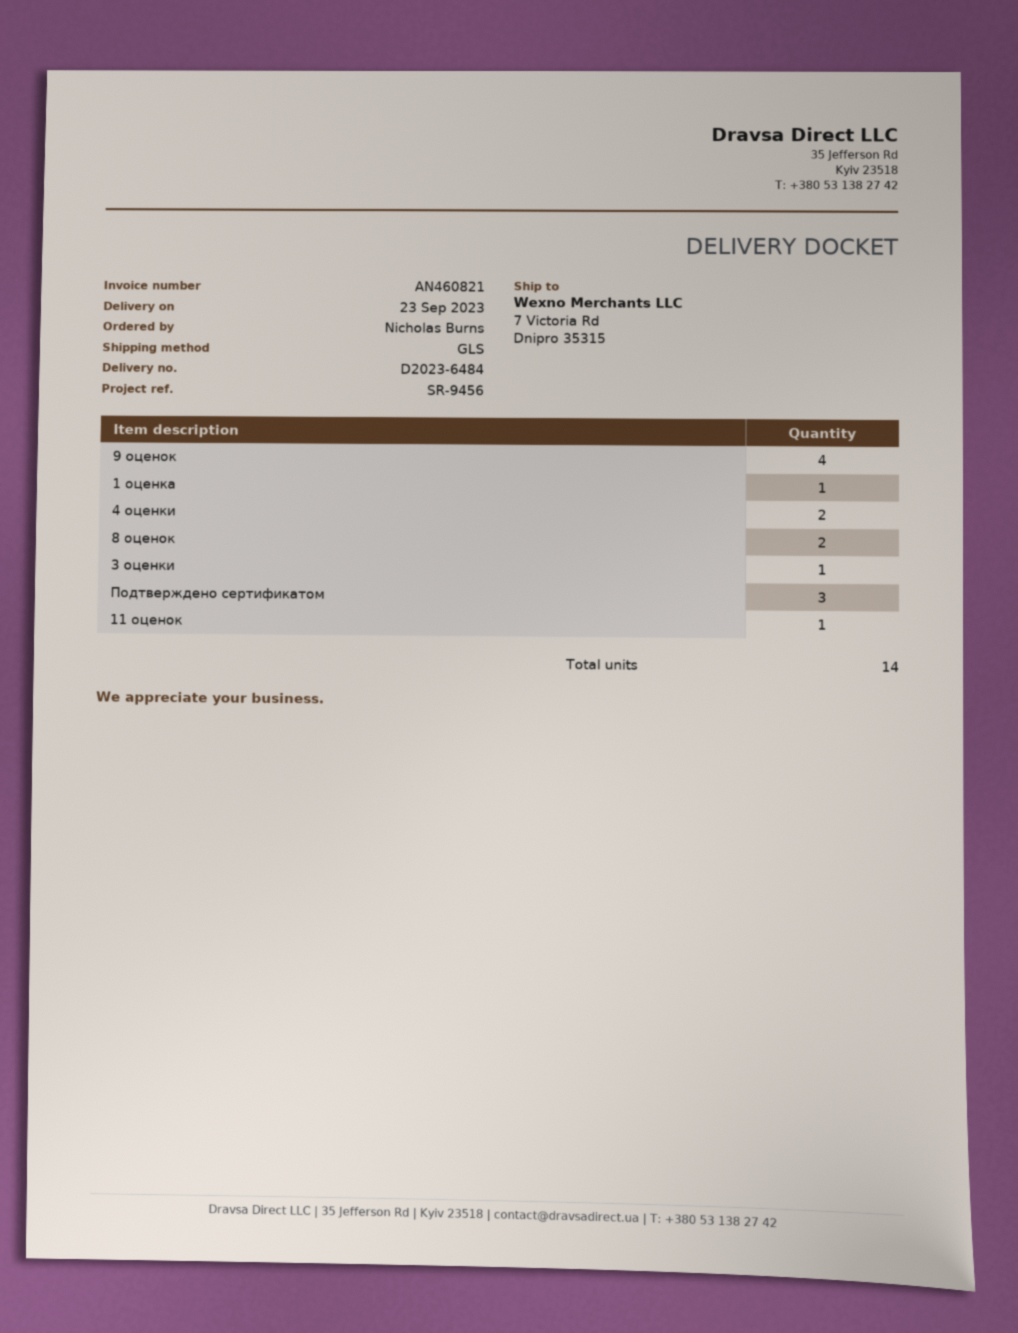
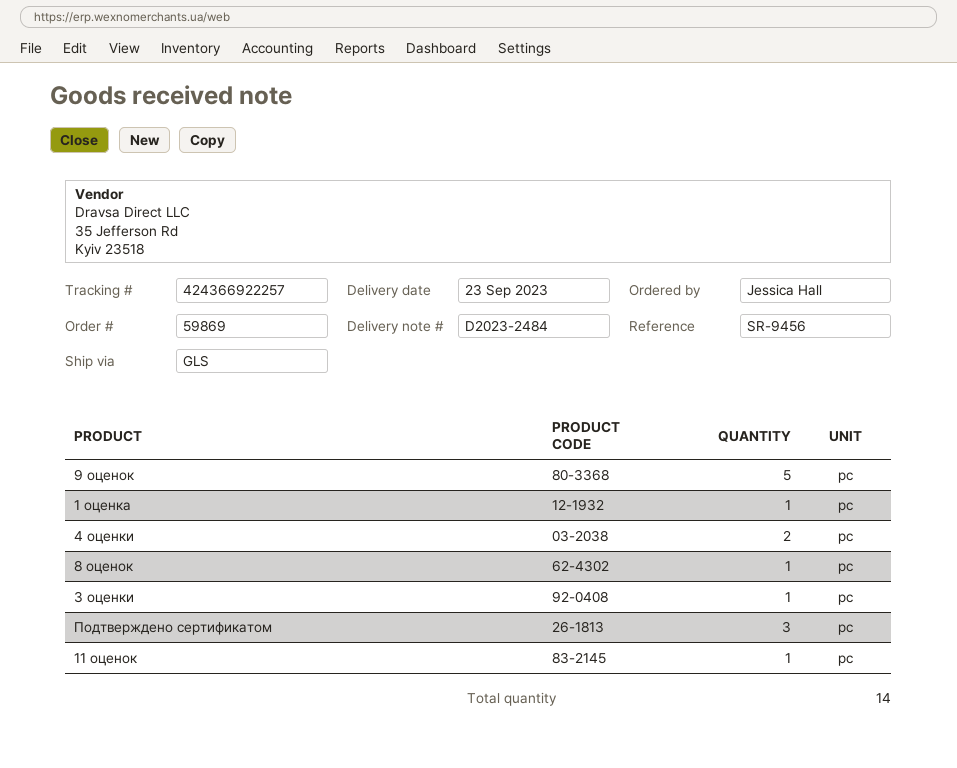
delivery note number: D2023-6484 -> D2023-2484
ordered by: Nicholas Burns -> Jessica Hall
9 оценок: 4 -> 5
8 оценок: 2 -> 1

